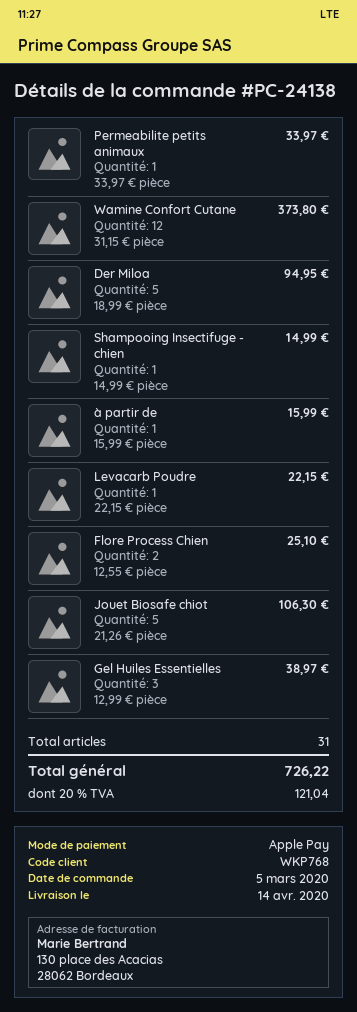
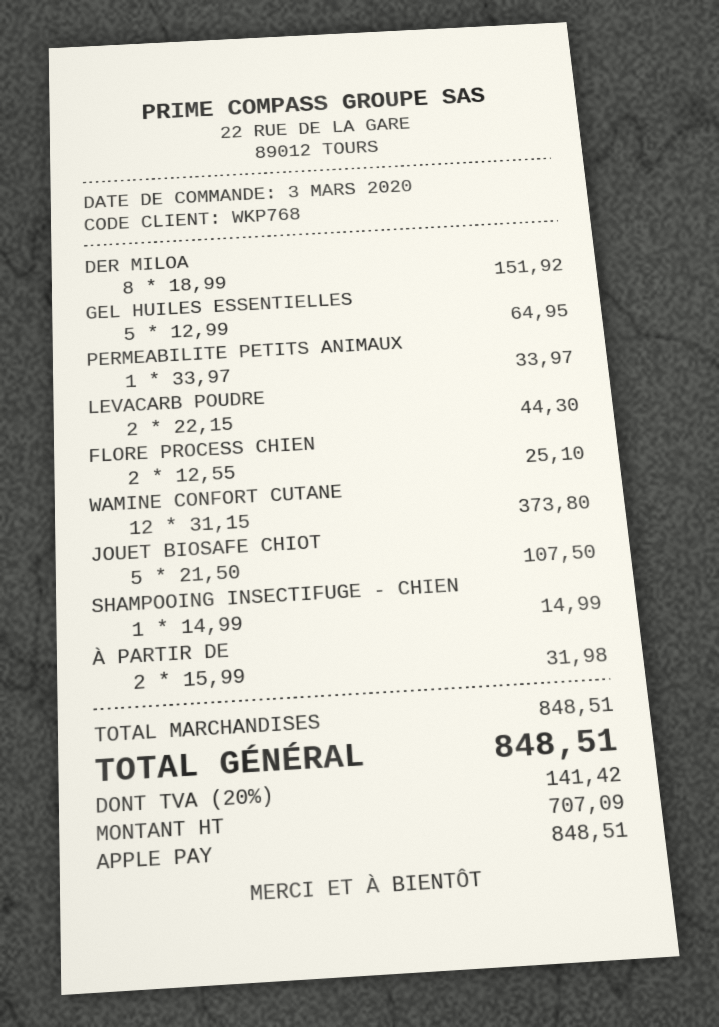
order date: 2020-03-05 -> 2020-03-03
Der Miloa: 5 x 18.99 = 94.95 -> 8 x 18.99 = 151.92
à partir de: 1 x 15.99 = 15.99 -> 2 x 15.99 = 31.98
Levacarb Poudre: 1 x 22.15 = 22.15 -> 2 x 22.15 = 44.30
Jouet Biosafe chiot: 5 x 21.26 = 106.30 -> 5 x 21.50 = 107.50
Gel Huiles Essentielles: 3 x 12.99 = 38.97 -> 5 x 12.99 = 64.95
tax: 20% = 121.04 -> 20% = 141.42
total: 726.22 -> 848.51

